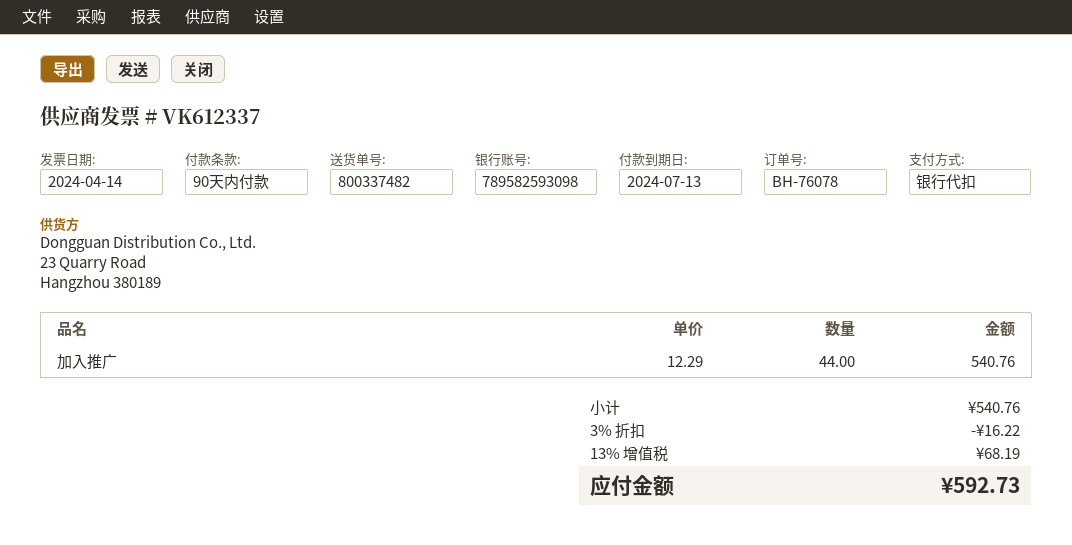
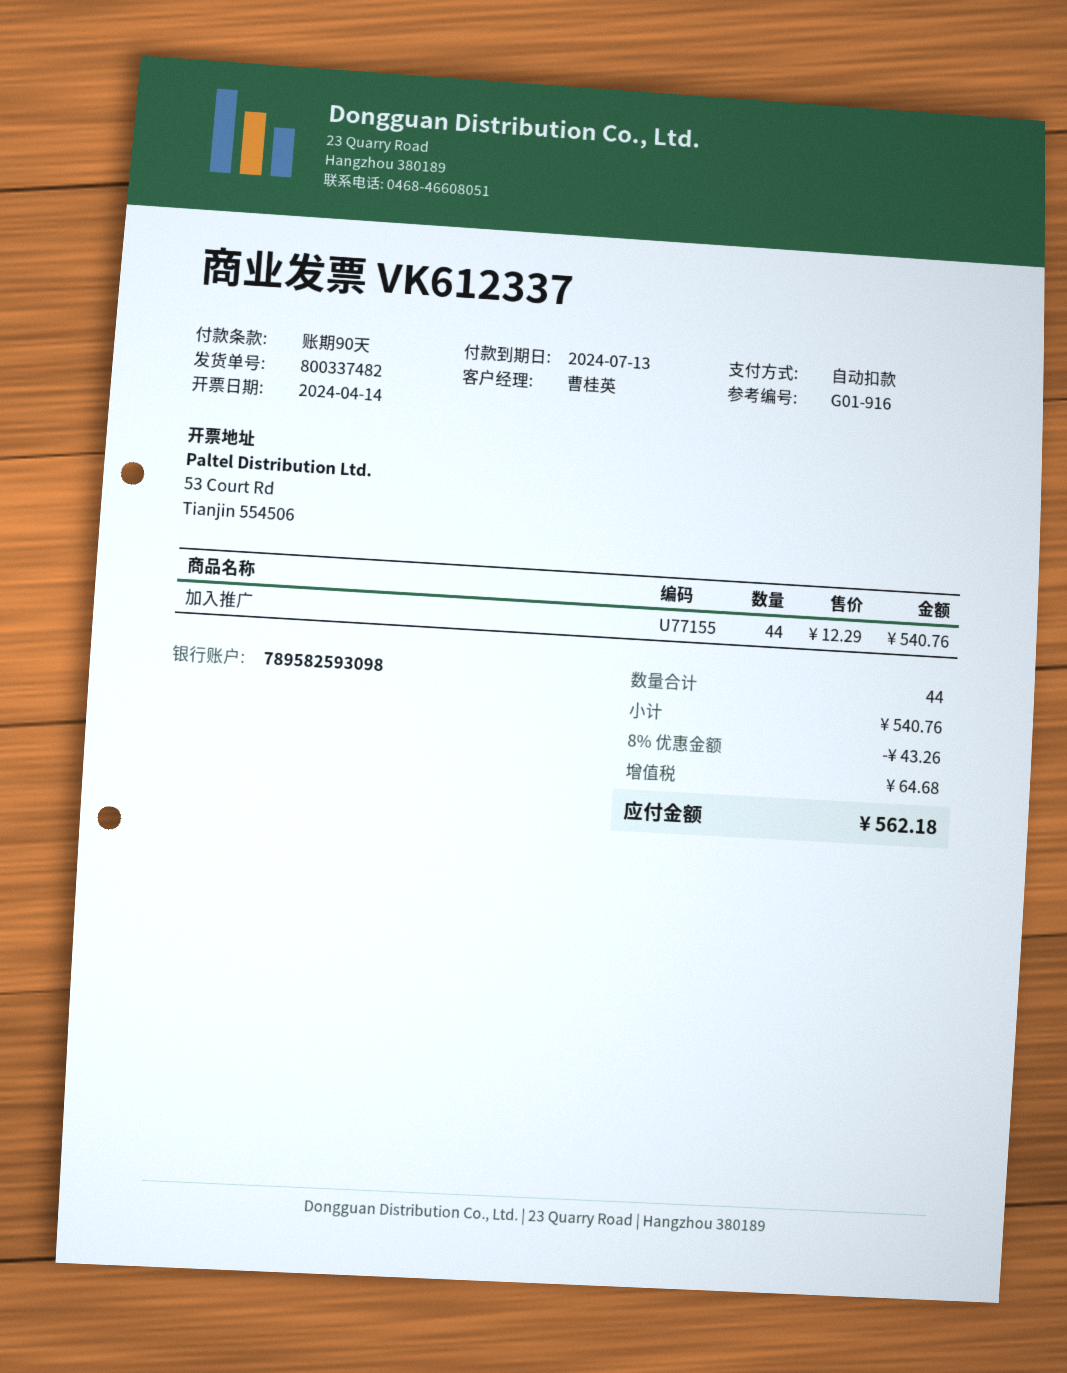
discount: 3% = 16.22 -> 8% = 43.26
tax: 68.19 -> 64.68
total: 592.73 -> 562.18

